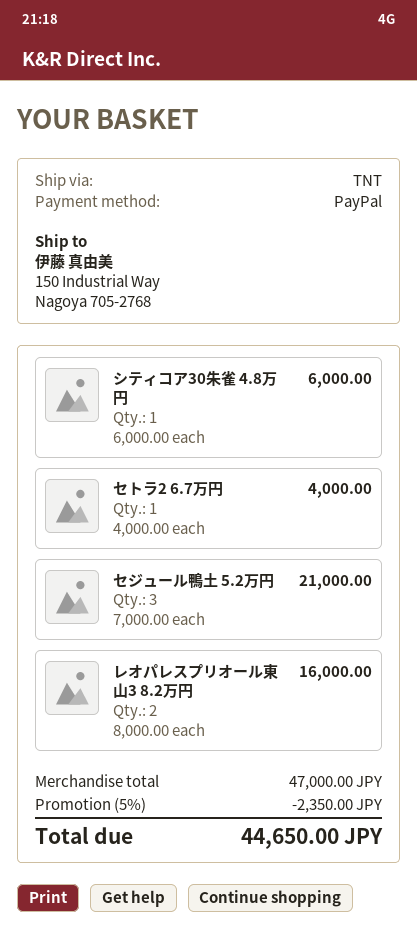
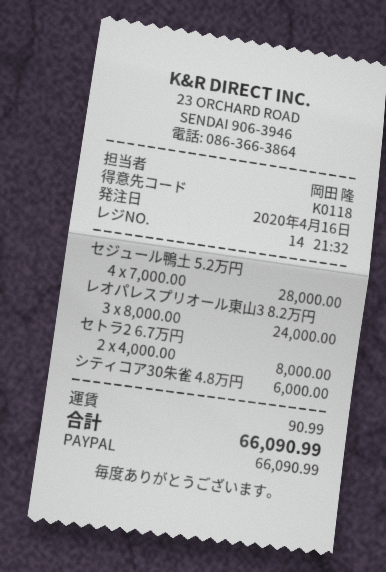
セトラ2 6.7万円: 1 x 4000.00 = 4000.00 -> 2 x 4000.00 = 8000.00
セジュール鴨土 5.2万円: 3 x 7000.00 = 21000.00 -> 4 x 7000.00 = 28000.00
レオパレスプリオール東山3 8.2万円: 2 x 8000.00 = 16000.00 -> 3 x 8000.00 = 24000.00
discount: 5% = 2350.00 -> none
shipping: none -> 90.99
total: 44650.00 -> 66090.99

